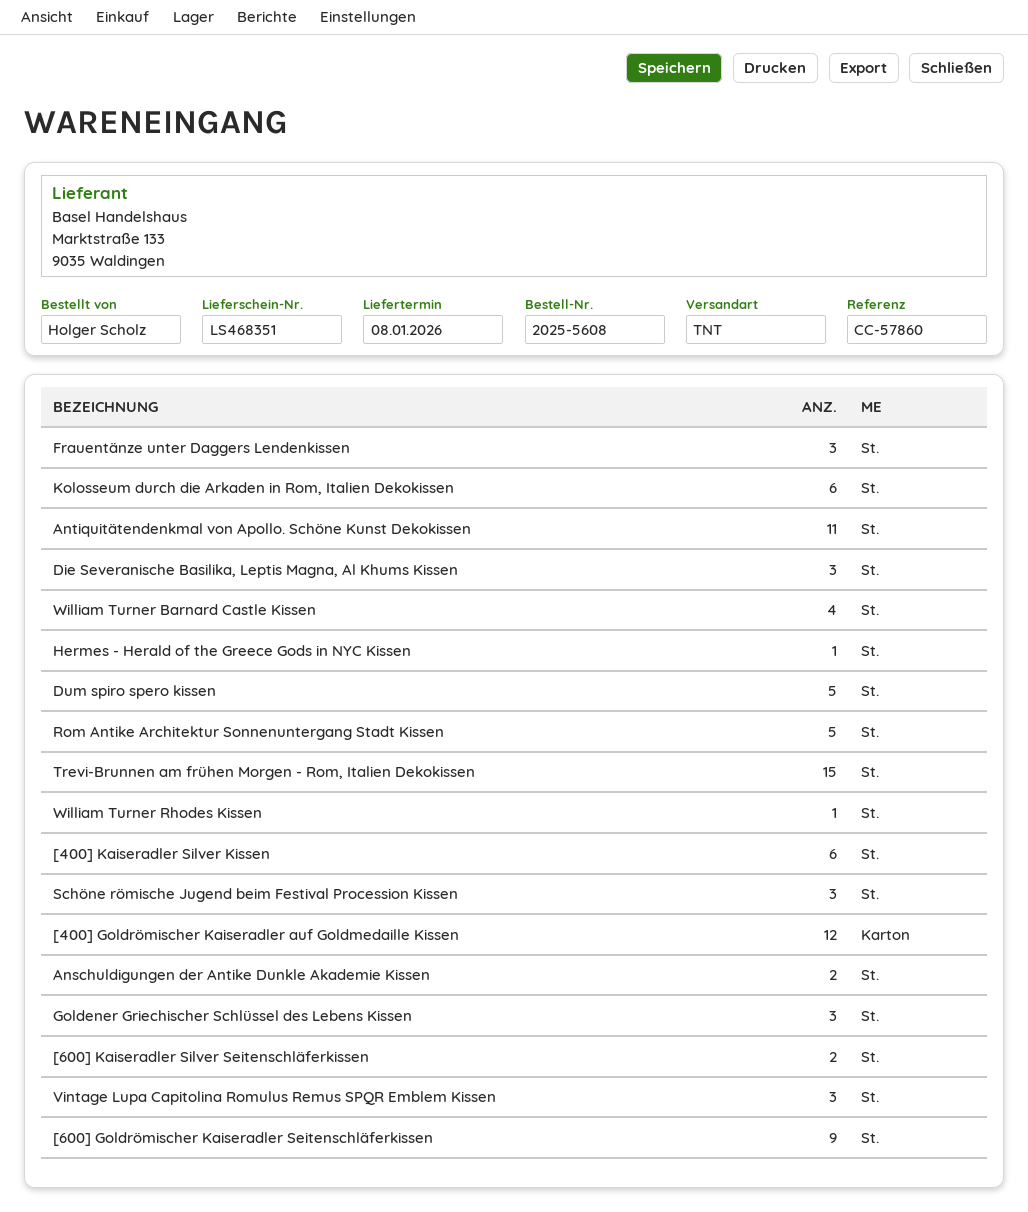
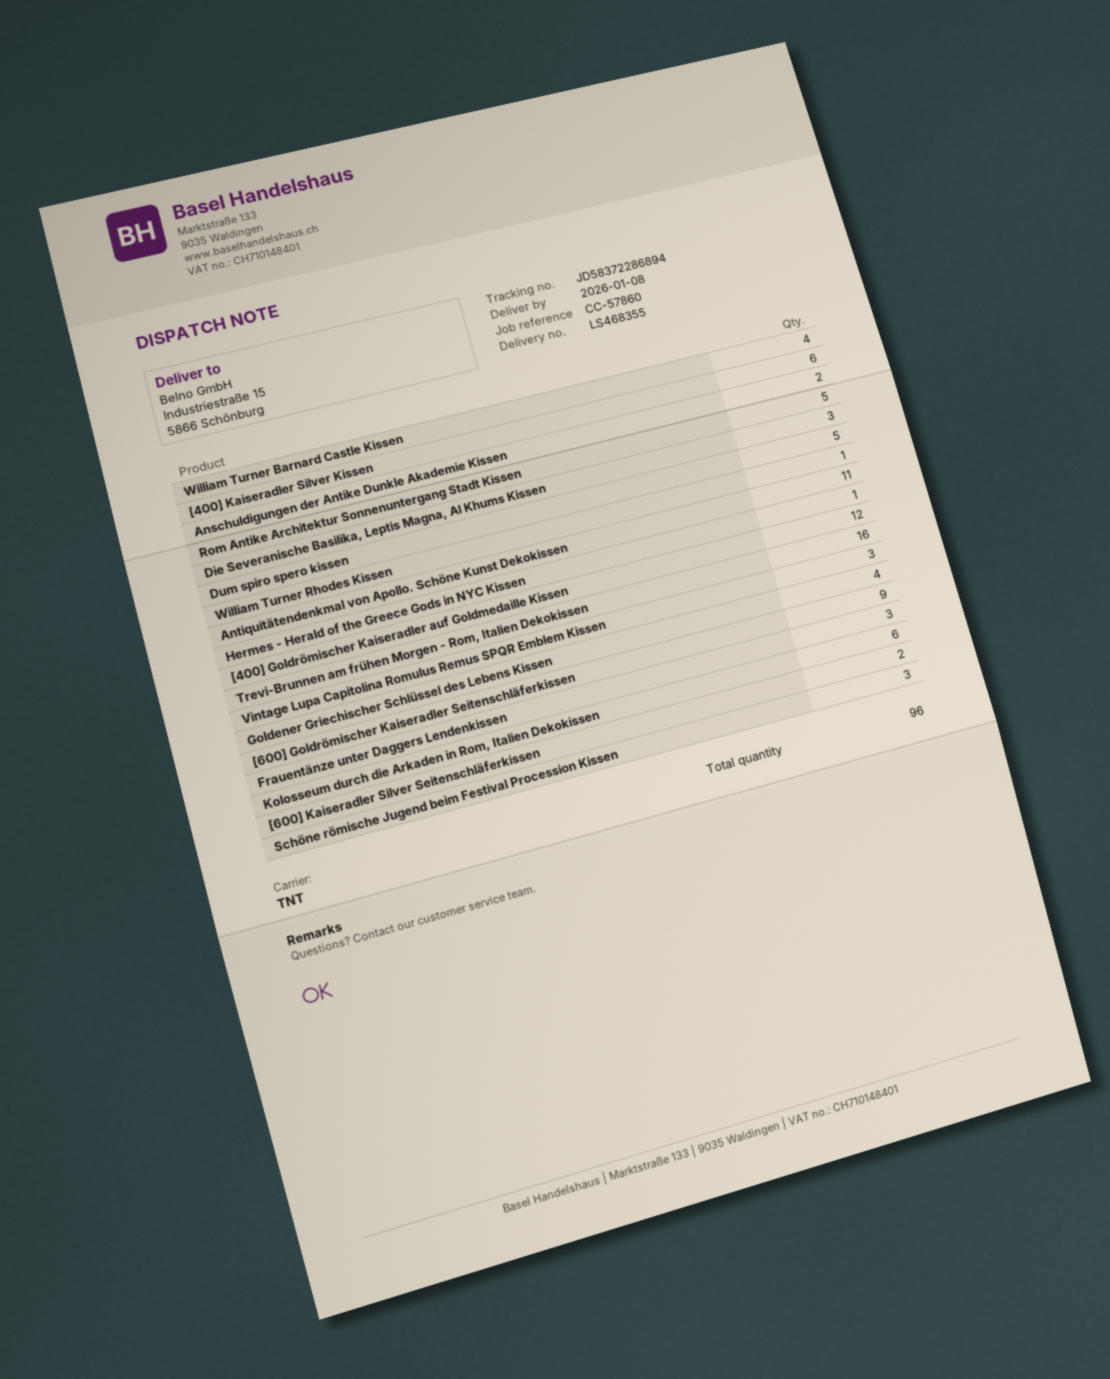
delivery note number: LS468351 -> LS468355
Trevi-Brunnen am frühen Morgen - Rom, Italien Dekokissen: 15 -> 16
Goldener Griechischer Schlüssel des Lebens Kissen: 3 -> 4

